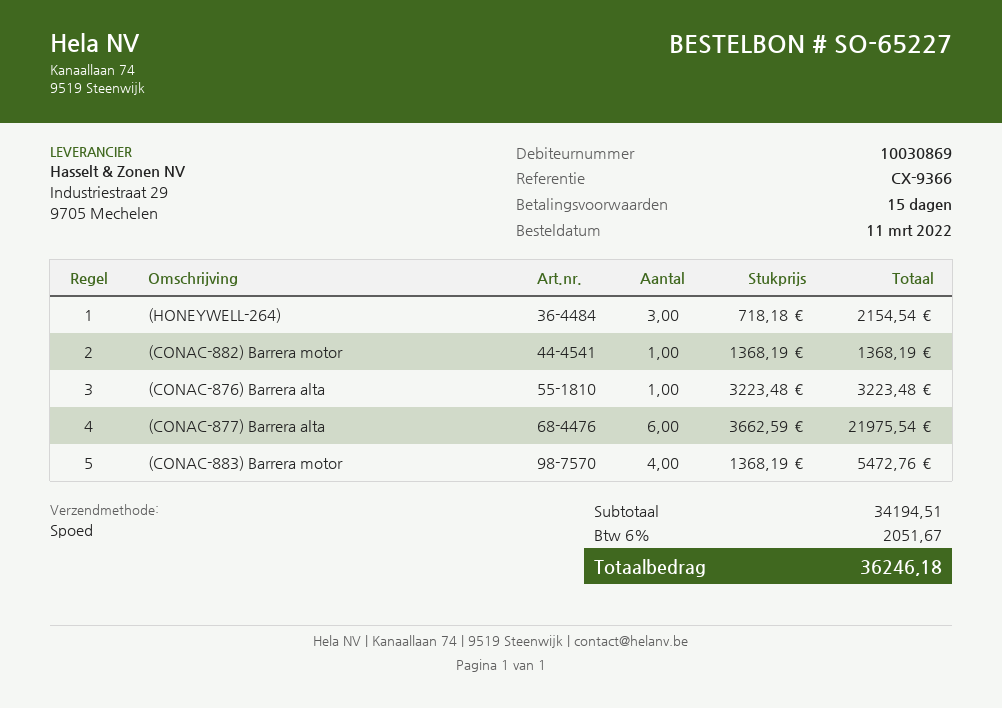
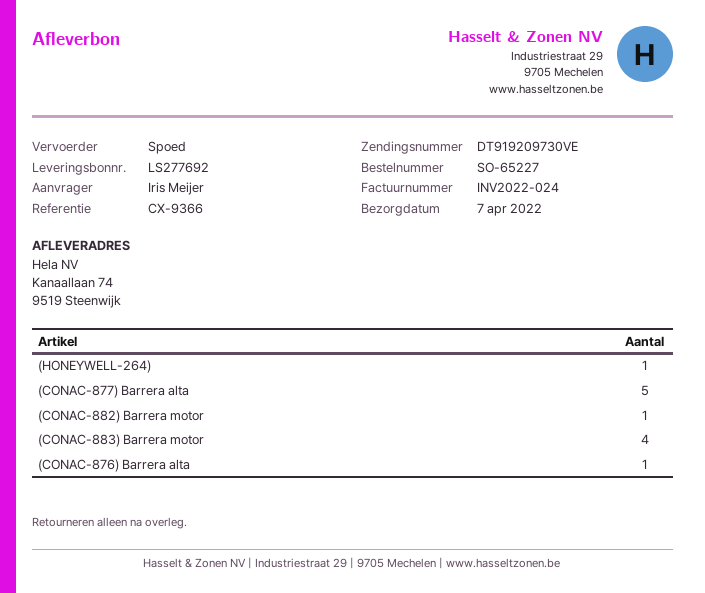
(HONEYWELL-264): 3 -> 1
(CONAC-877) Barrera alta: 6 -> 5

